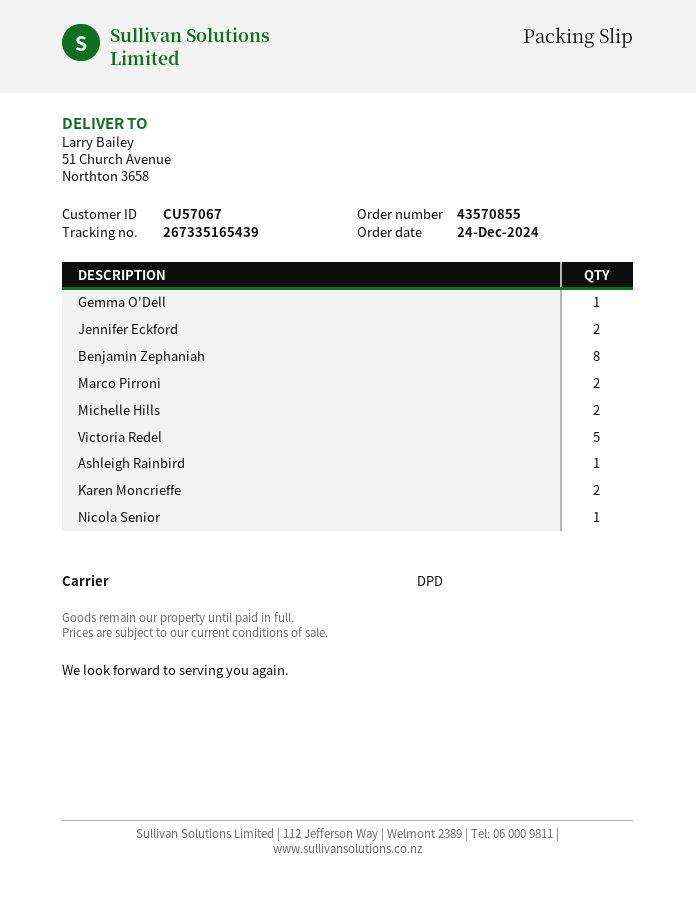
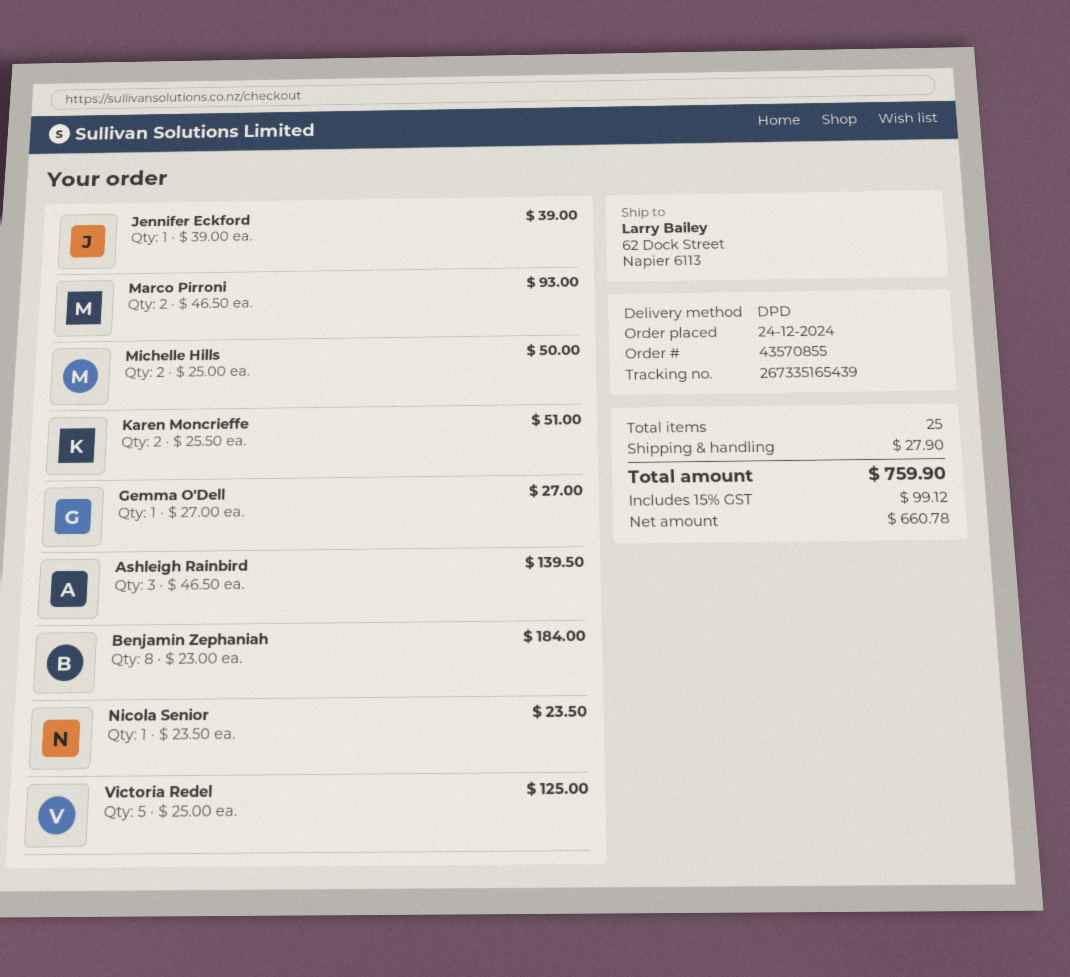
ship to: 51 Church Avenue, Northton 3658 -> 62 Dock Street, Napier 6113
Jennifer Eckford: 2 -> 1
Ashleigh Rainbird: 1 -> 3

